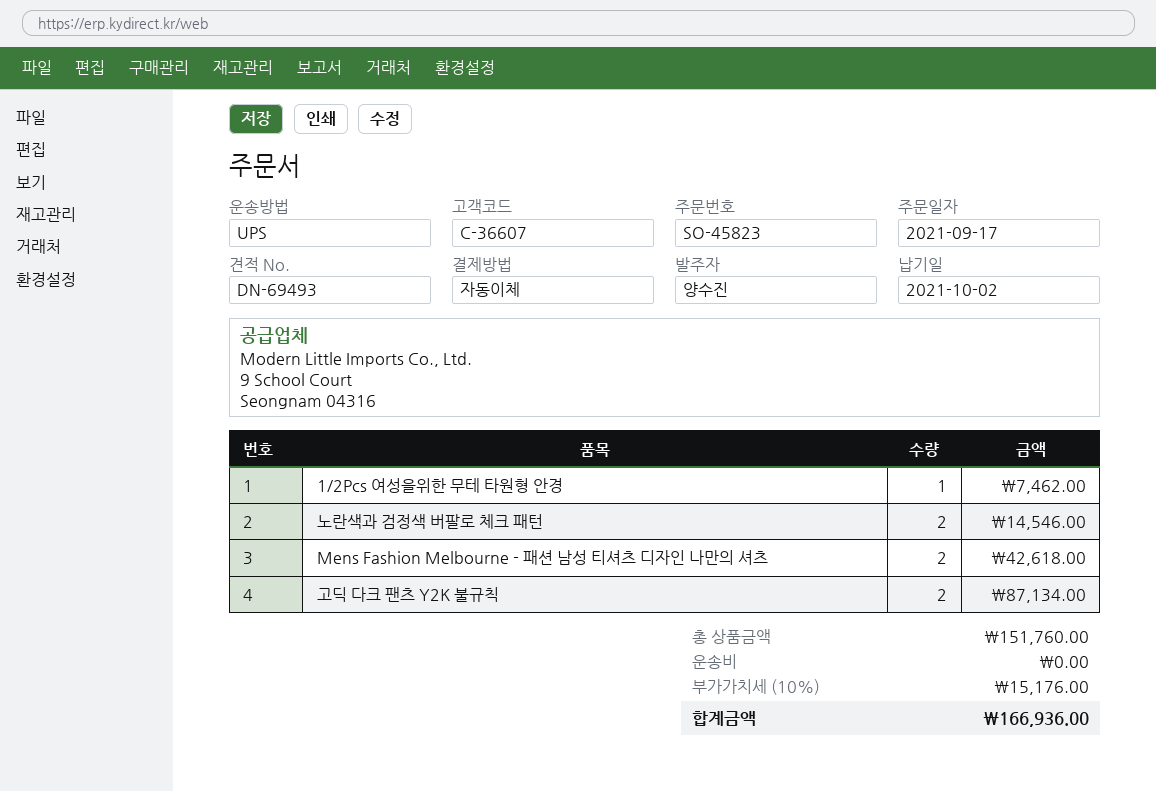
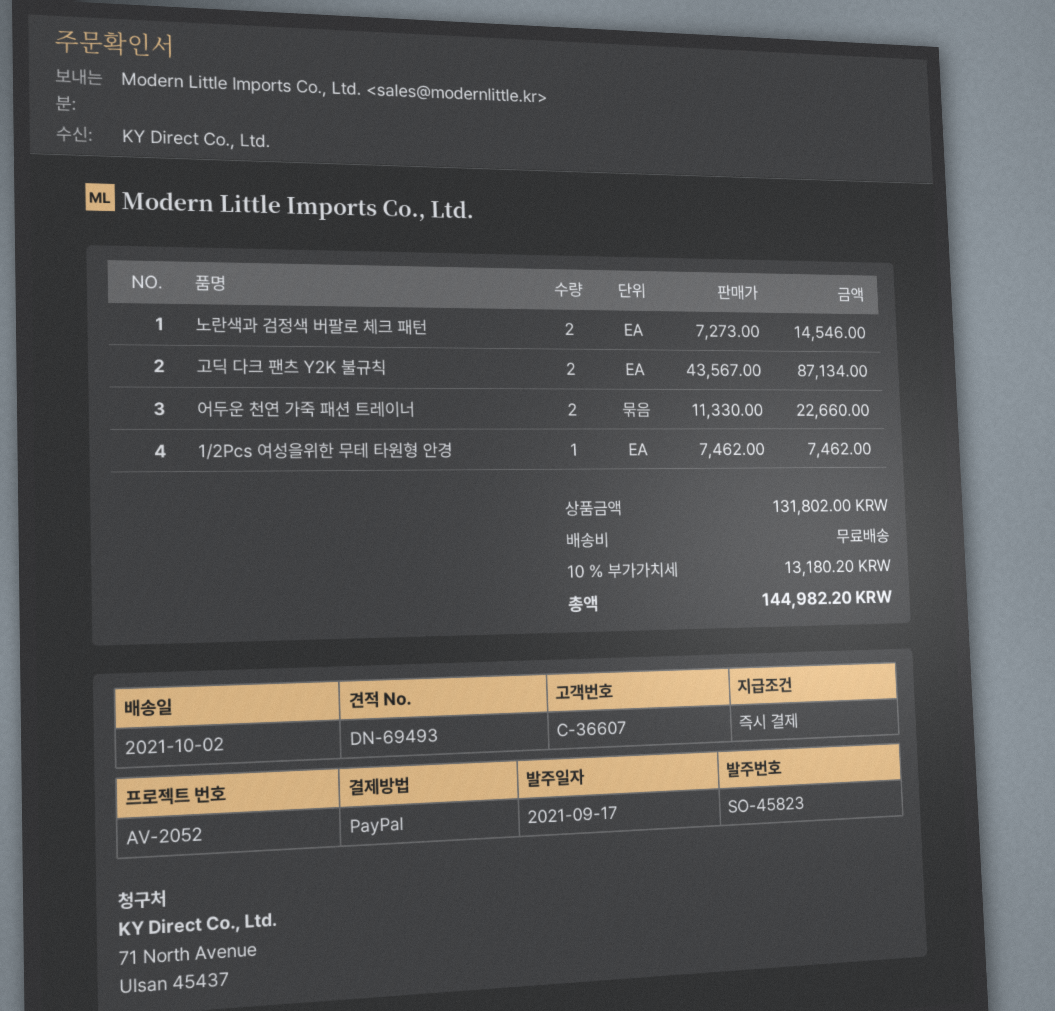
payment method: direct debit -> PayPal
Mens Fashion Melbourne - 패션 남성 티셔츠 디자인 나만의 셔츠: 2 for 42618.00 -> none
어두운 천연 가죽 패션 트레이너: none -> 2 for 22660.00
subtotal: 151760.00 -> 131802.00
tax: 10% = 15176.00 -> 10% = 13180.20
total: 166936.00 -> 144982.20

